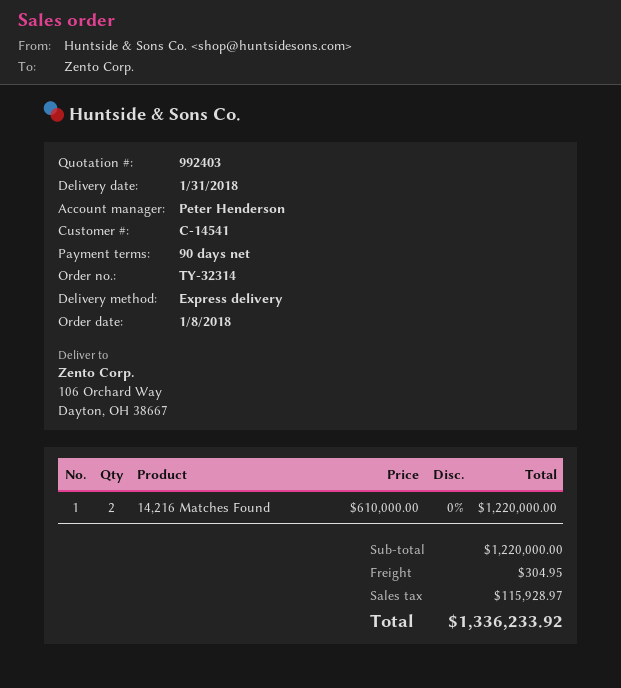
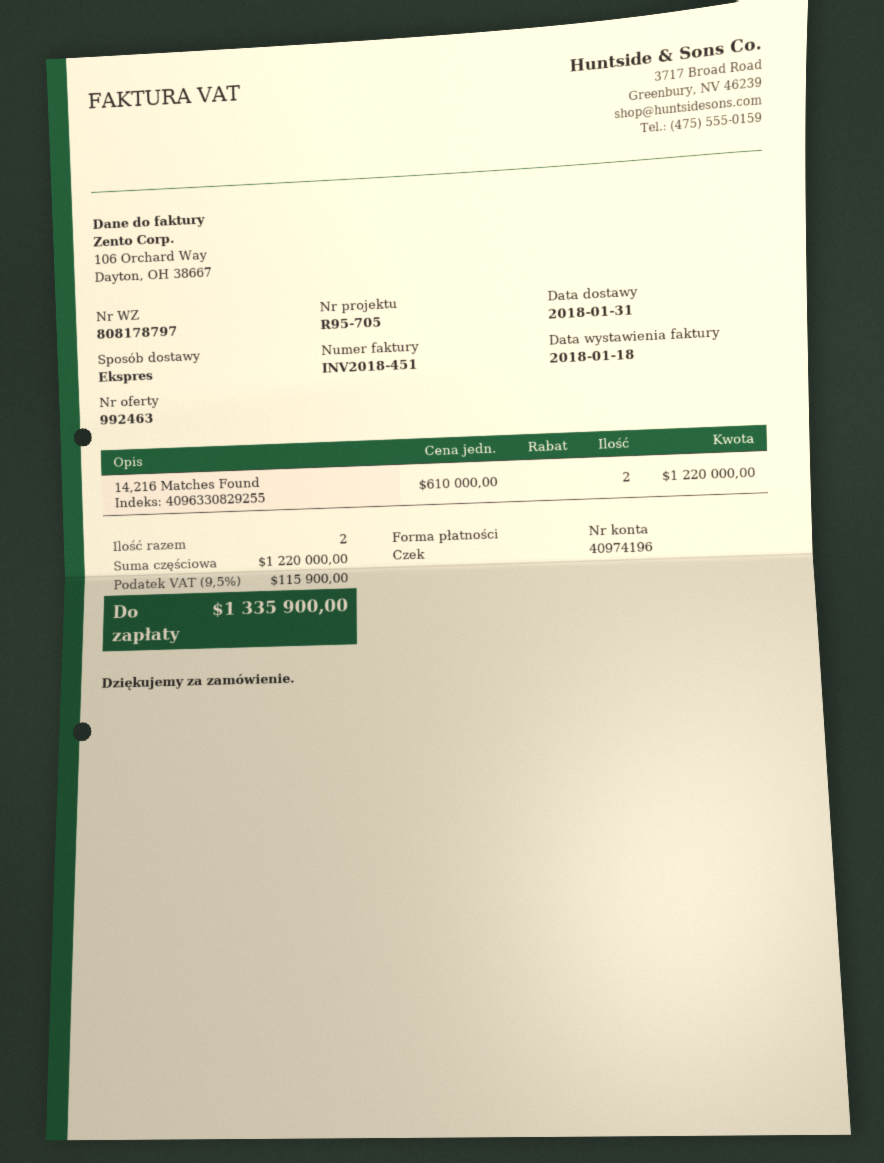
quote number: 992403 -> 992463
shipping: 304.95 -> none
tax: 115928.97 -> 115900.00
total: 1336233.92 -> 1335900.00

